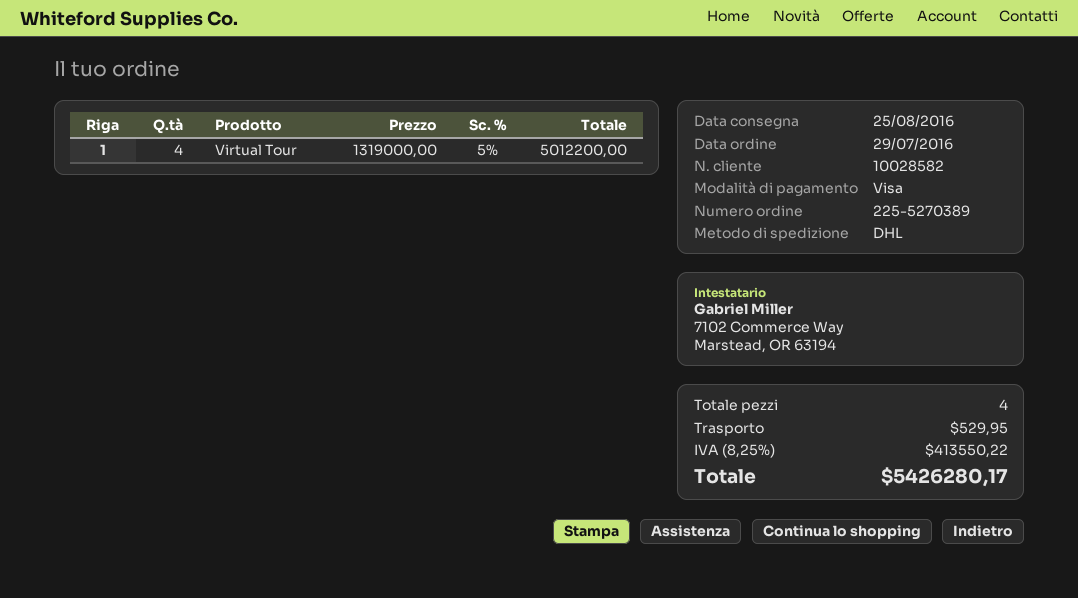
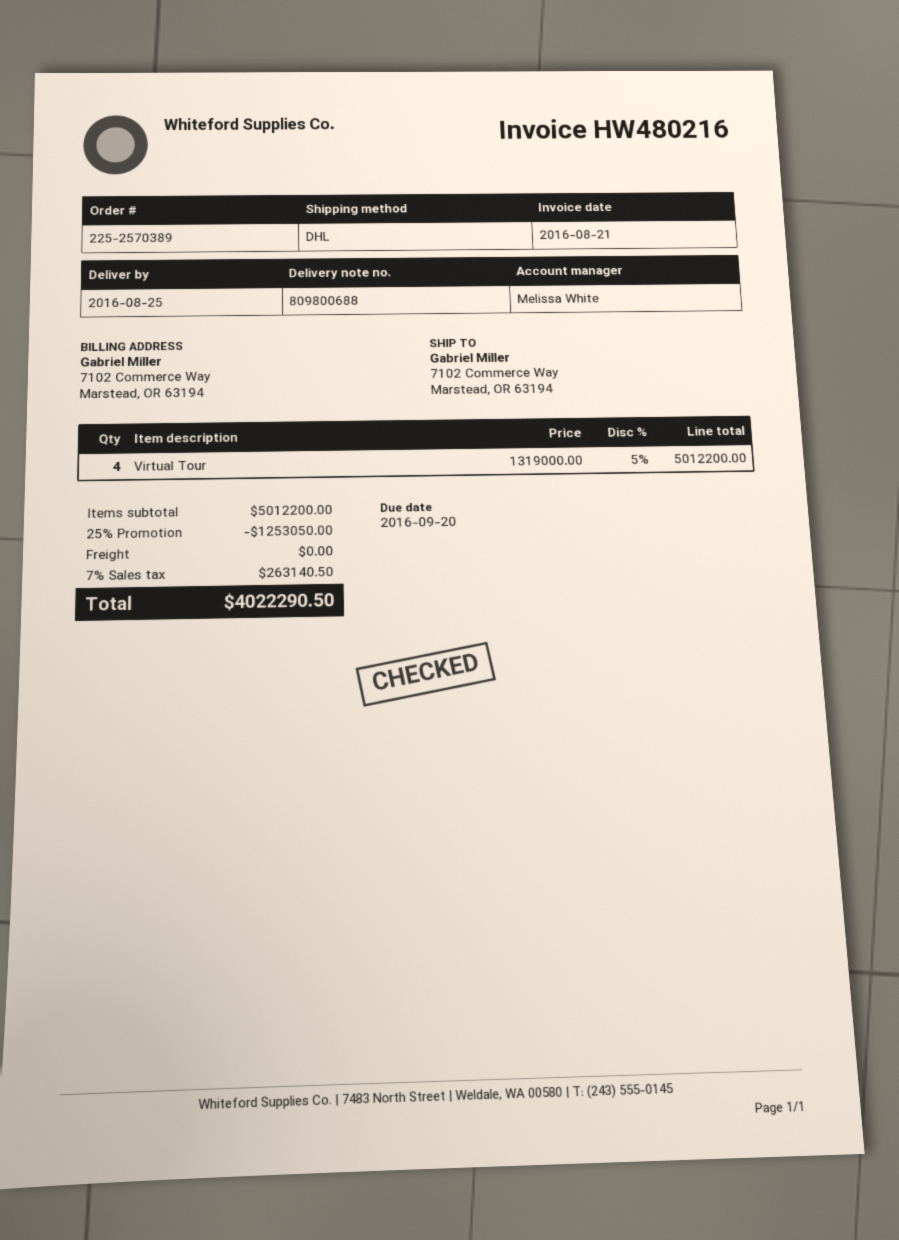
order number: 225-5270389 -> 225-2570389
discount: none -> 25% = 1253050.00
shipping: 529.95 -> 0.00
tax: 8.25% = 413550.22 -> 7% = 263140.50
total: 5426280.17 -> 4022290.50

